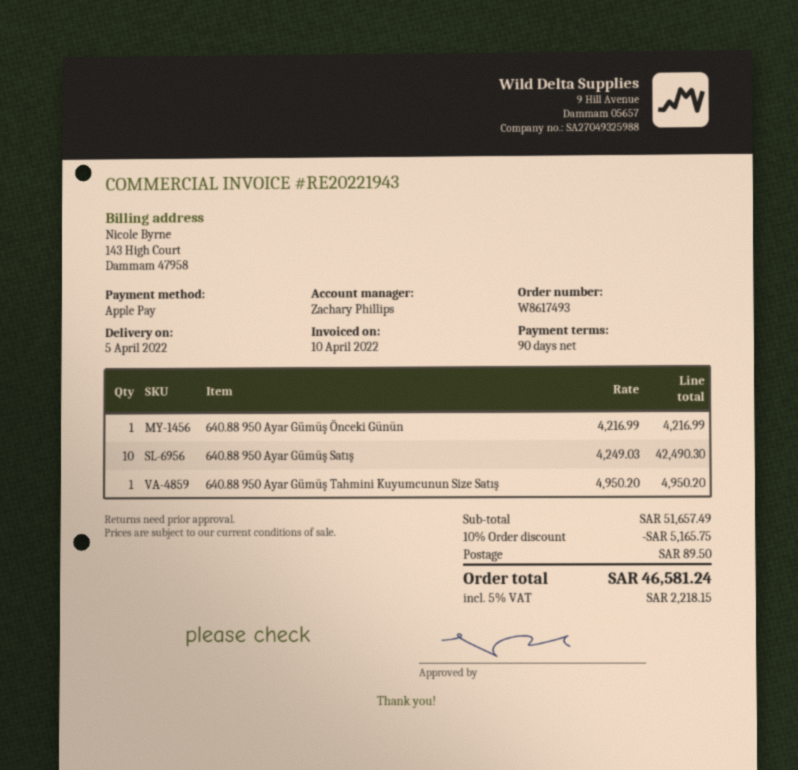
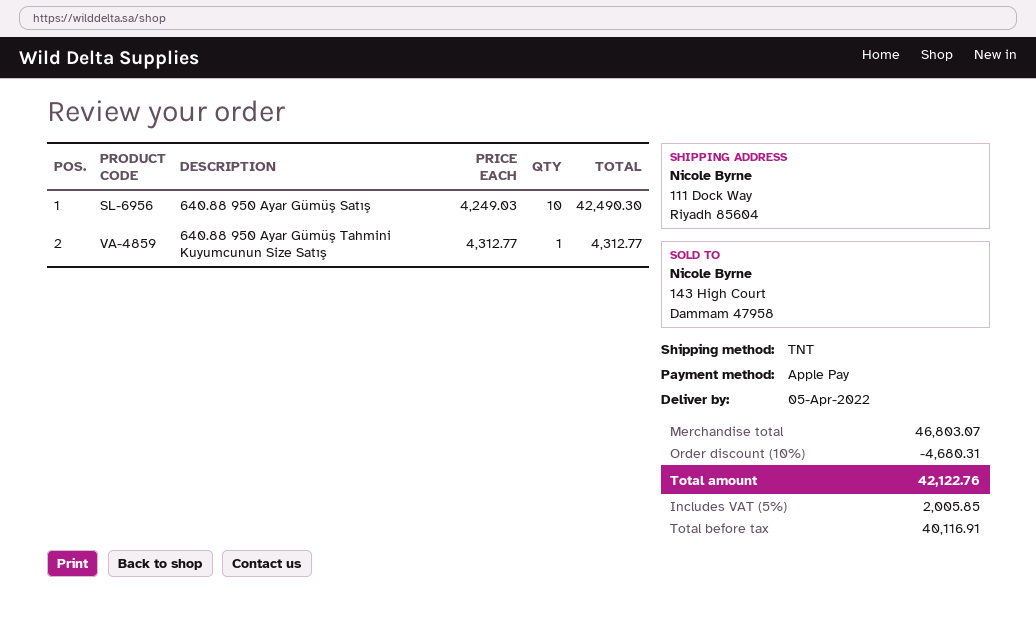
640.88 950 Ayar Gümüş Önceki Günün: 1 x 4216.99 = 4216.99 -> none
640.88 950 Ayar Gümüş Tahmini Kuyumcunun Size Satış: 1 x 4950.20 = 4950.20 -> 1 x 4312.77 = 4312.77
subtotal: 51657.49 -> 46803.07
discount: 10% = 5165.75 -> 10% = 4680.31
shipping: 89.50 -> none
tax: 5% = 2218.15 -> 5% = 2005.85
total: 46581.24 -> 42122.76

